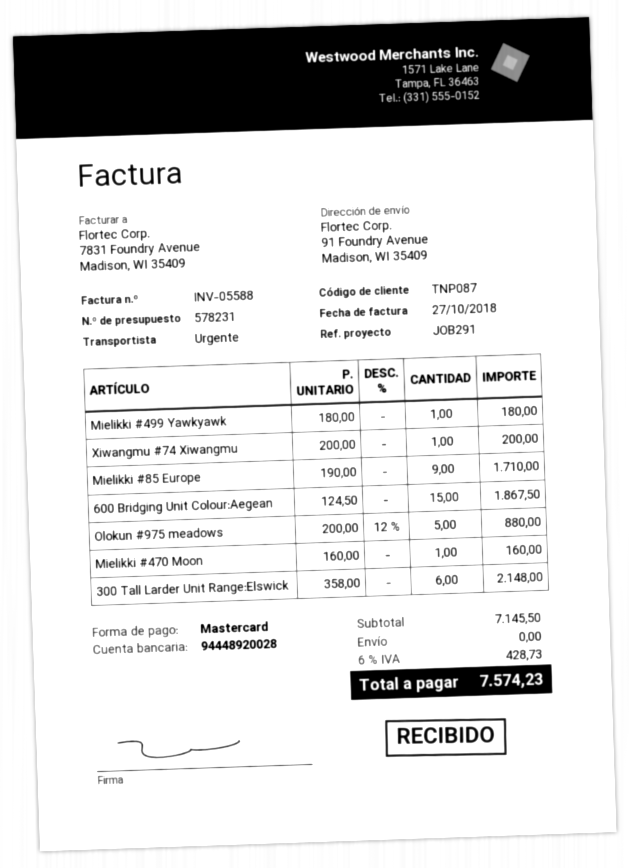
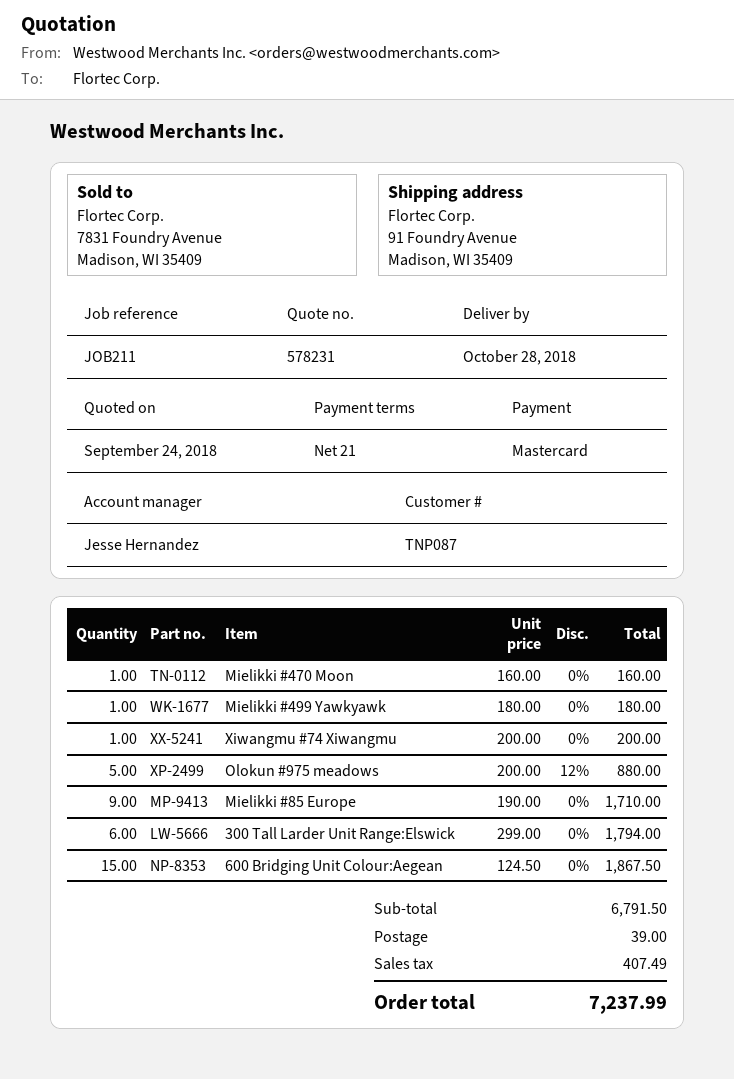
reference: JOB291 -> JOB211
300 Tall Larder Unit Range:Elswick: 6 x 358.00 = 2148.00 -> 6 x 299.00 = 1794.00
subtotal: 7145.50 -> 6791.50
shipping: 0.00 -> 39.00
tax: 428.73 -> 407.49
total: 7574.23 -> 7237.99

